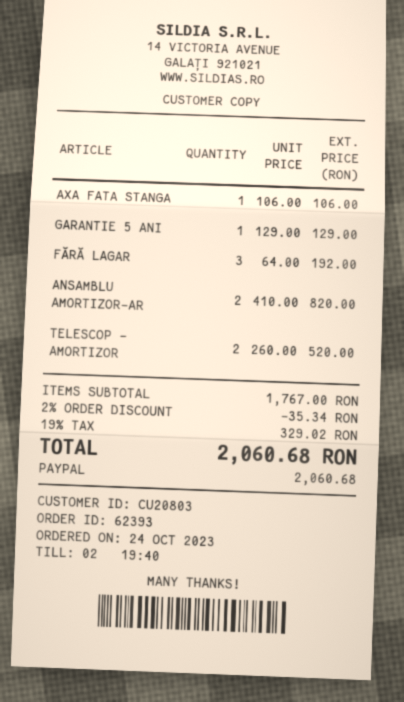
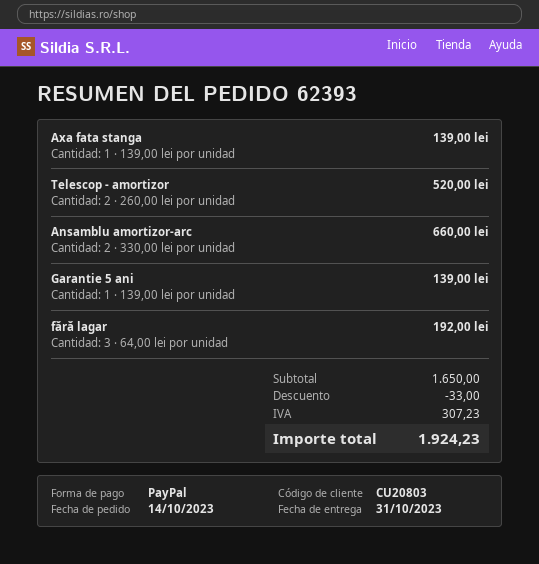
order date: 2023-10-24 -> 2023-10-14
AXA FATA STANGA: 1 x 106.00 = 106.00 -> 1 x 139.00 = 139.00
GARANTIE 5 ANI: 1 x 129.00 = 129.00 -> 1 x 139.00 = 139.00
ANSAMBLU AMORTIZOR-AR: 2 x 410.00 = 820.00 -> 2 x 330.00 = 660.00
subtotal: 1767.00 -> 1650.00
discount: 35.34 -> 33.00
tax: 329.02 -> 307.23
total: 2060.68 -> 1924.23

